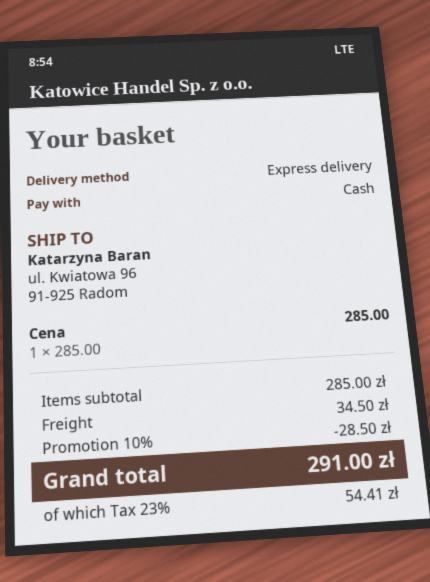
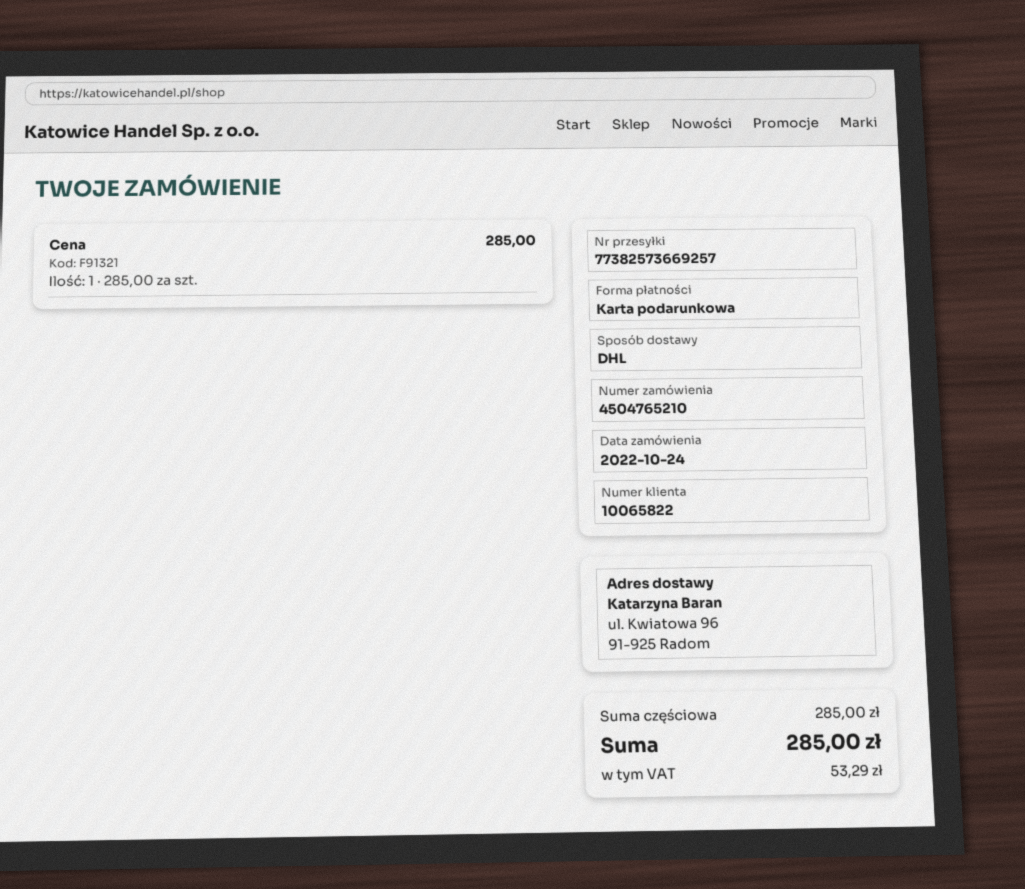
payment method: cash -> gift card
shipping method: express -> DHL
discount: 10% = 28.50 -> none
shipping: 34.50 -> none
tax: 54.41 -> 53.29
total: 291.00 -> 285.00

